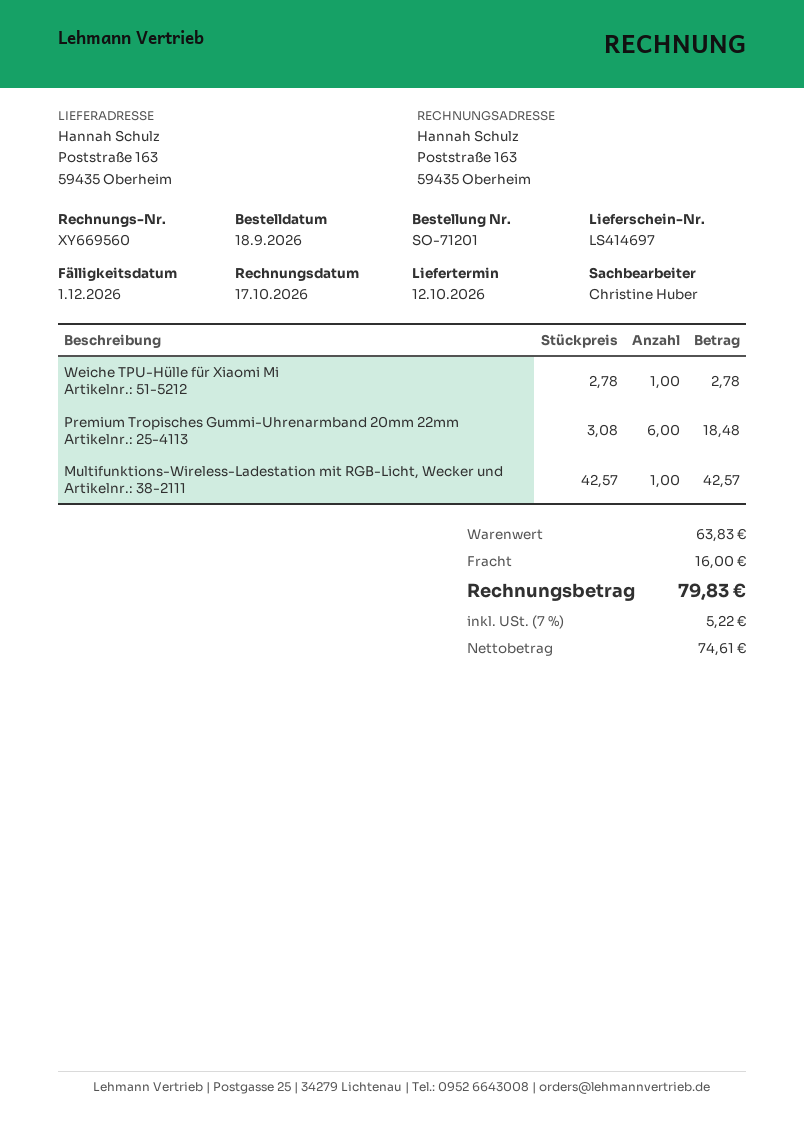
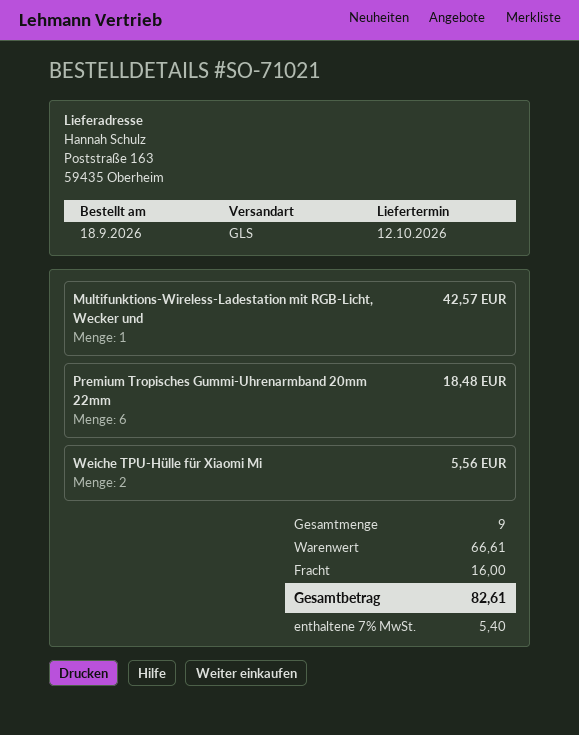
order number: SO-71201 -> SO-71021
Weiche TPU-Hülle für Xiaomi Mi: 1 for 2.78 -> 2 for 5.56
subtotal: 63.83 -> 66.61
tax: 7% = 5.22 -> 7% = 5.40
total: 79.83 -> 82.61

